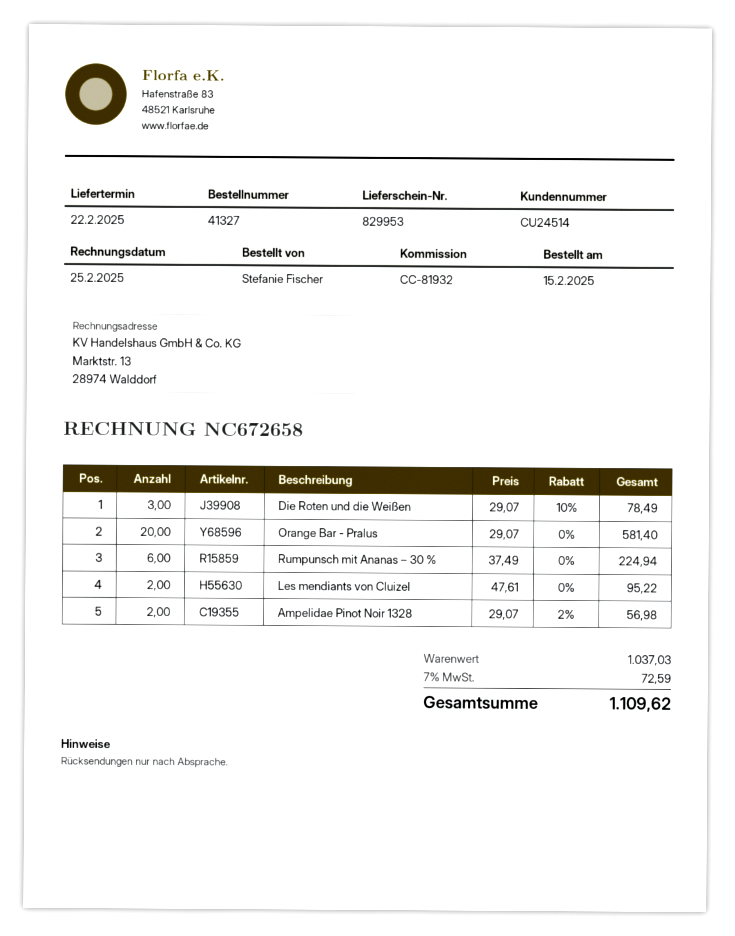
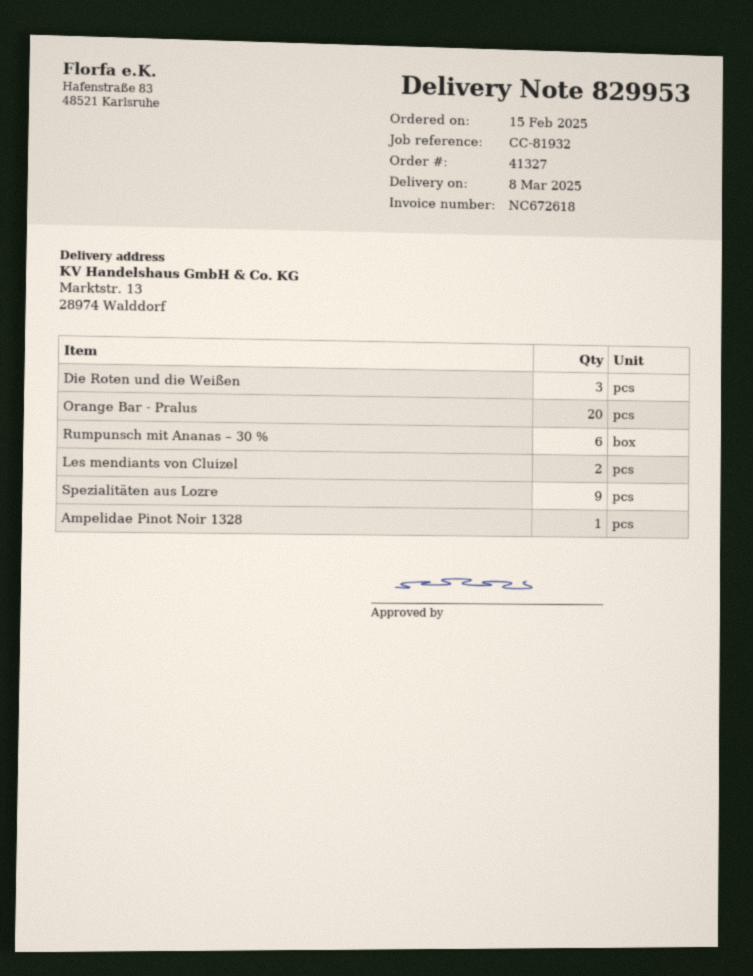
delivery date: 2025-02-22 -> 2025-03-08
invoice number: NC672658 -> NC672618
Ampelidae Pinot Noir 1328: 2 -> 1
Spezialitäten aus Lozre: none -> 9

